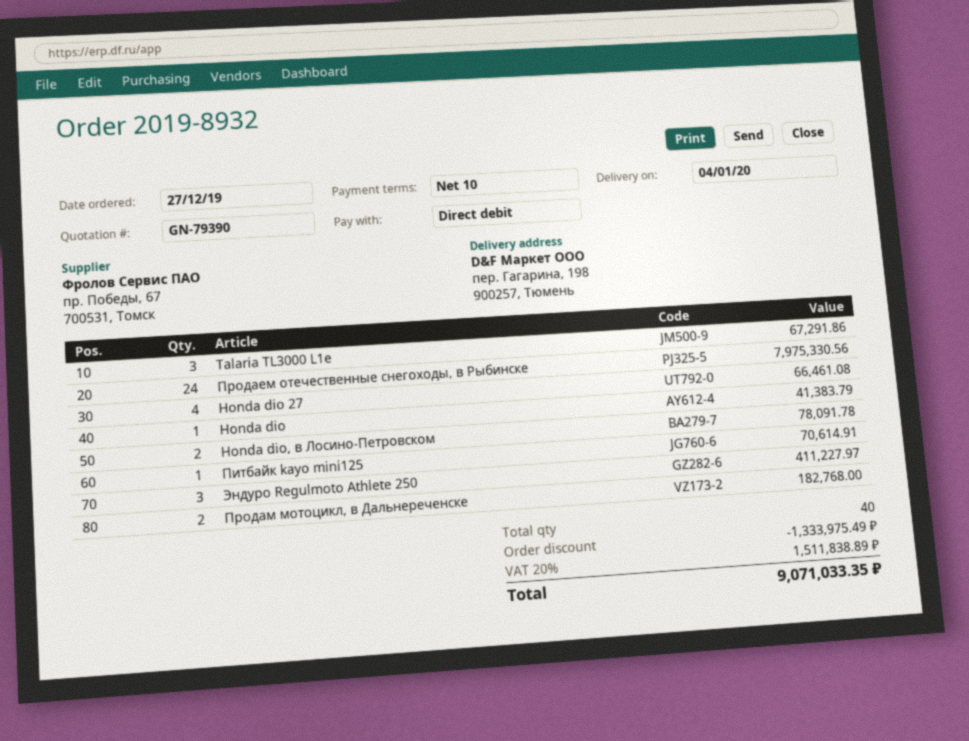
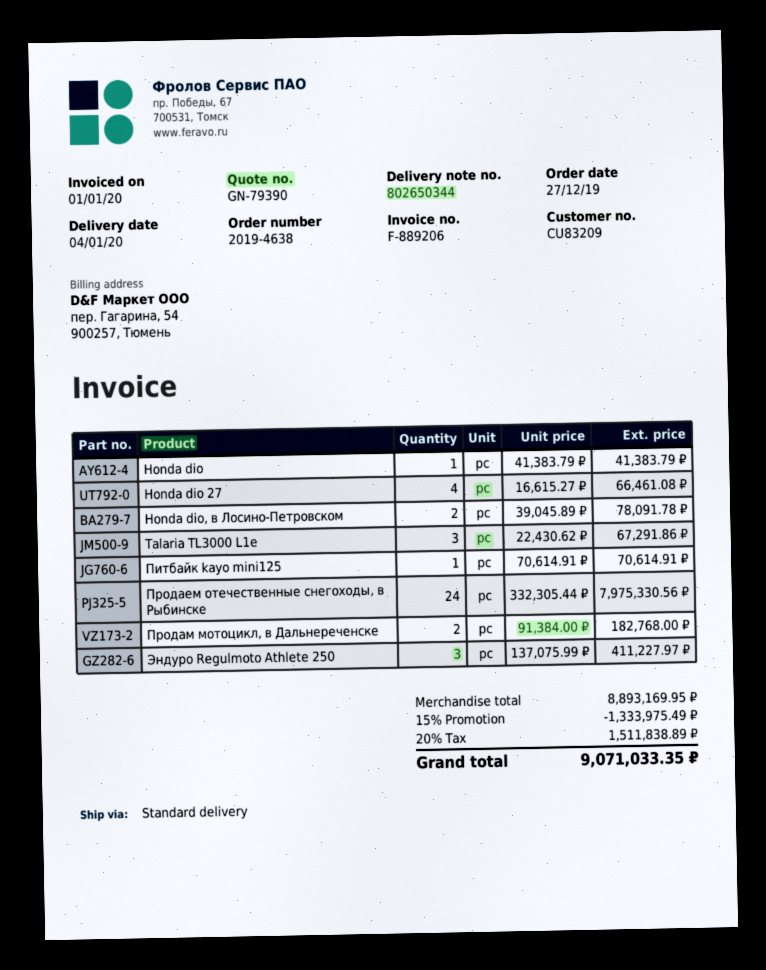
order number: 2019-8932 -> 2019-4638

